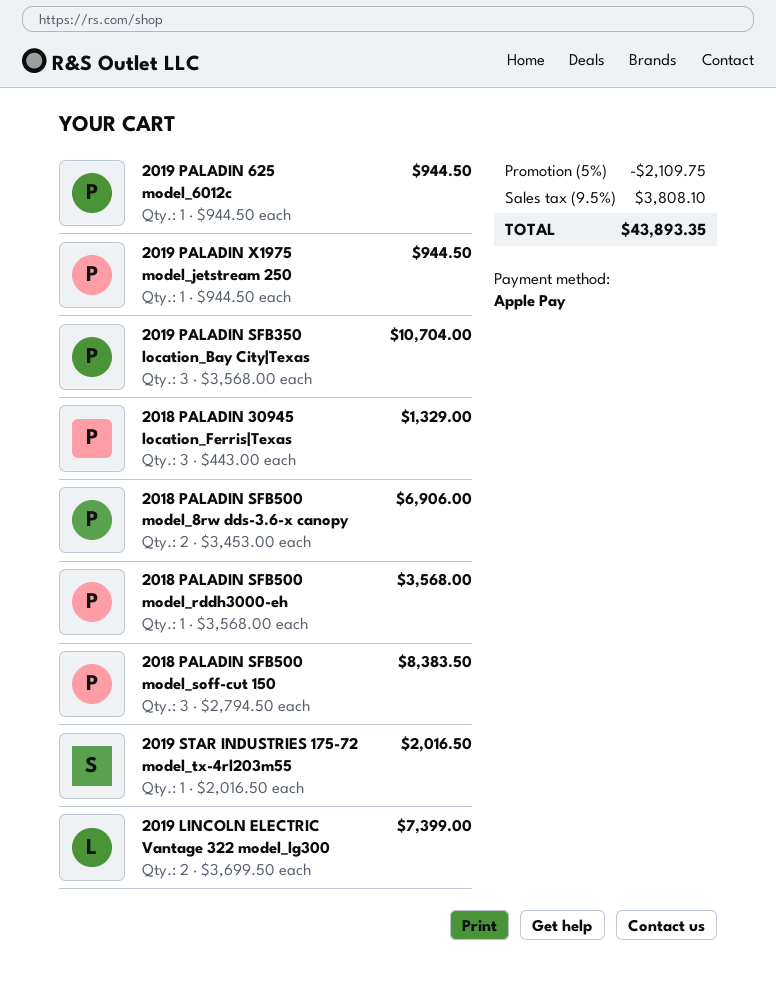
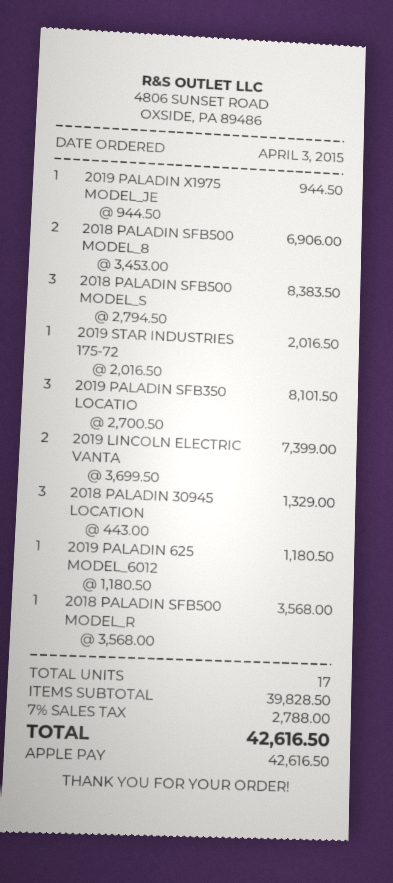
2019 PALADIN 625 model_6012c: 1 x 944.50 = 944.50 -> 1 x 1180.50 = 1180.50
2019 PALADIN SFB350 location_Bay City|Texas: 3 x 3568.00 = 10704.00 -> 3 x 2700.50 = 8101.50
discount: 5% = 2109.75 -> none
tax: 9.5% = 3808.10 -> 7% = 2788.00
total: 43893.35 -> 42616.50

